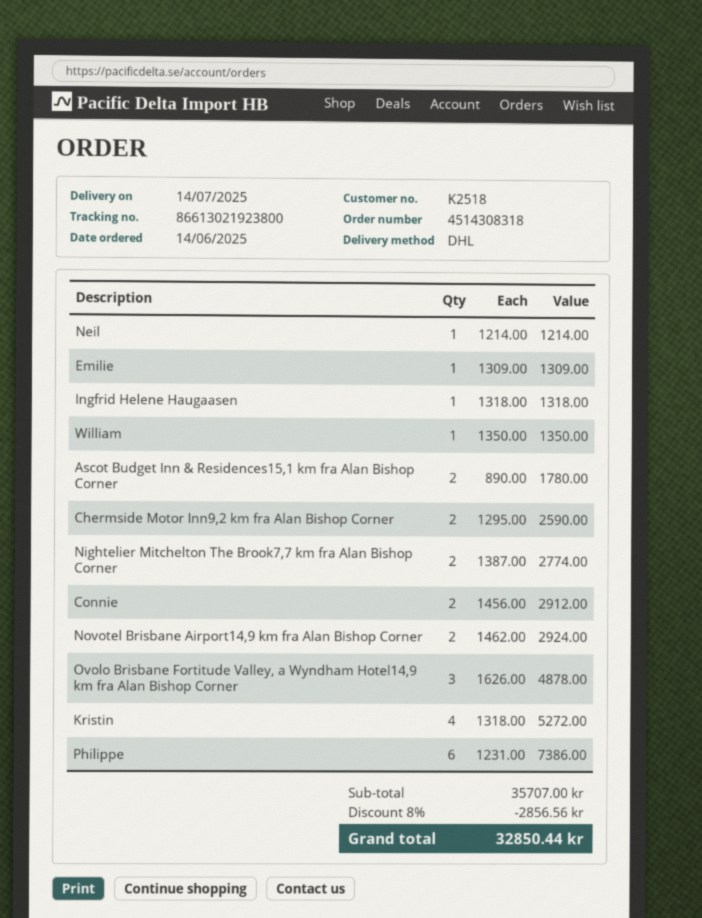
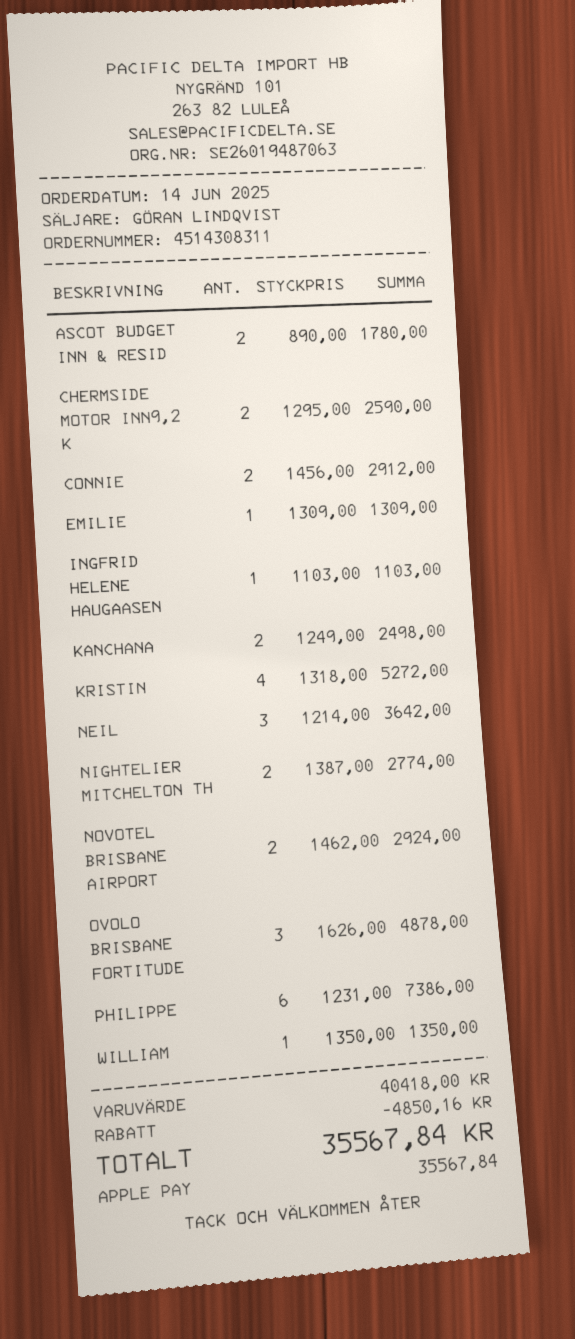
order number: 4514308318 -> 4514308311
Neil: 1 x 1214.00 = 1214.00 -> 3 x 1214.00 = 3642.00
Ingfrid Helene Haugaasen: 1 x 1318.00 = 1318.00 -> 1 x 1103.00 = 1103.00
KANCHANA: none -> 2 x 1249.00 = 2498.00
subtotal: 35707.00 -> 40418.00
discount: 2856.56 -> 4850.16
total: 32850.44 -> 35567.84

